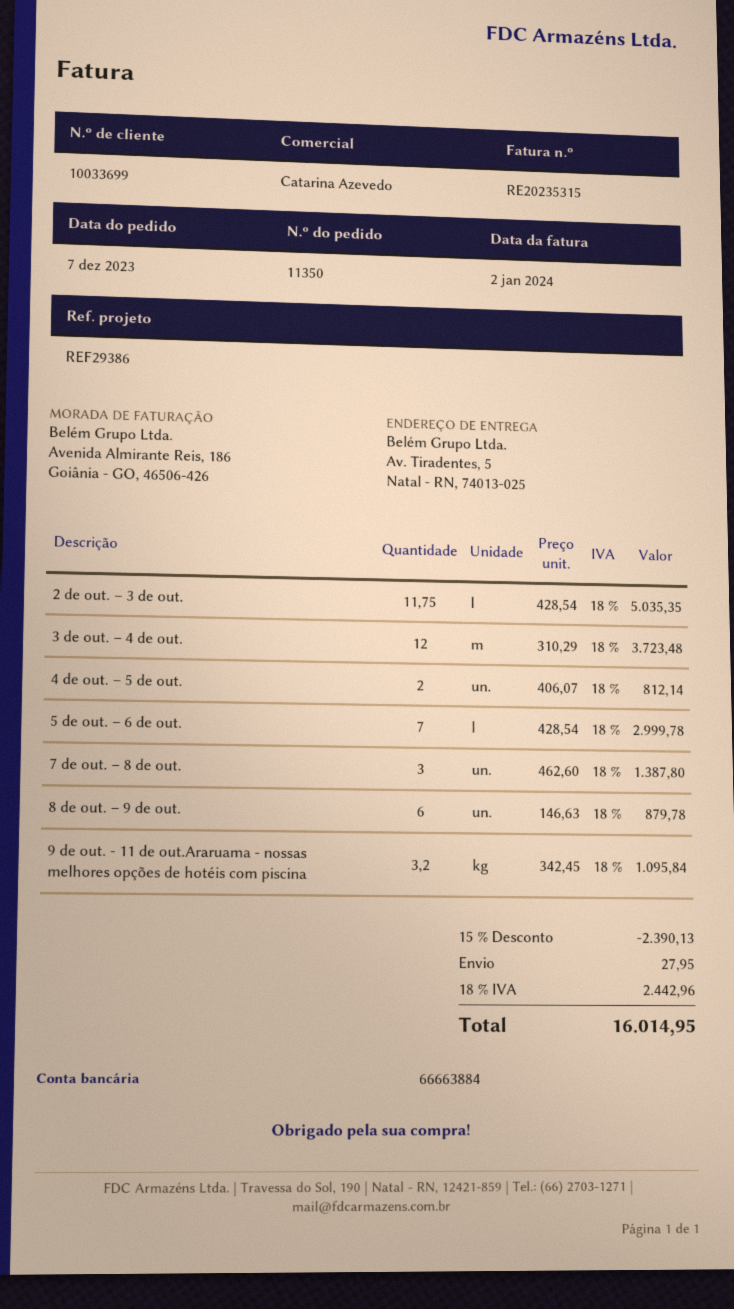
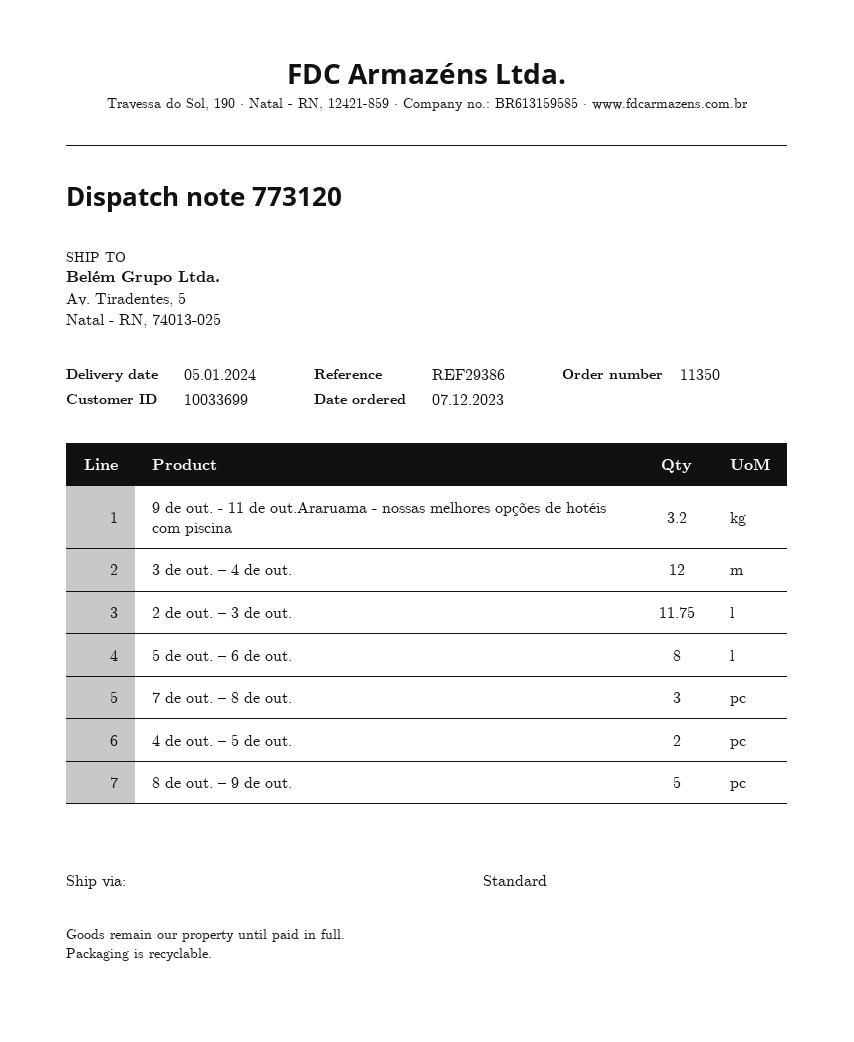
5 de out. – 6 de out.: 7 -> 8
8 de out. – 9 de out.: 6 -> 5

